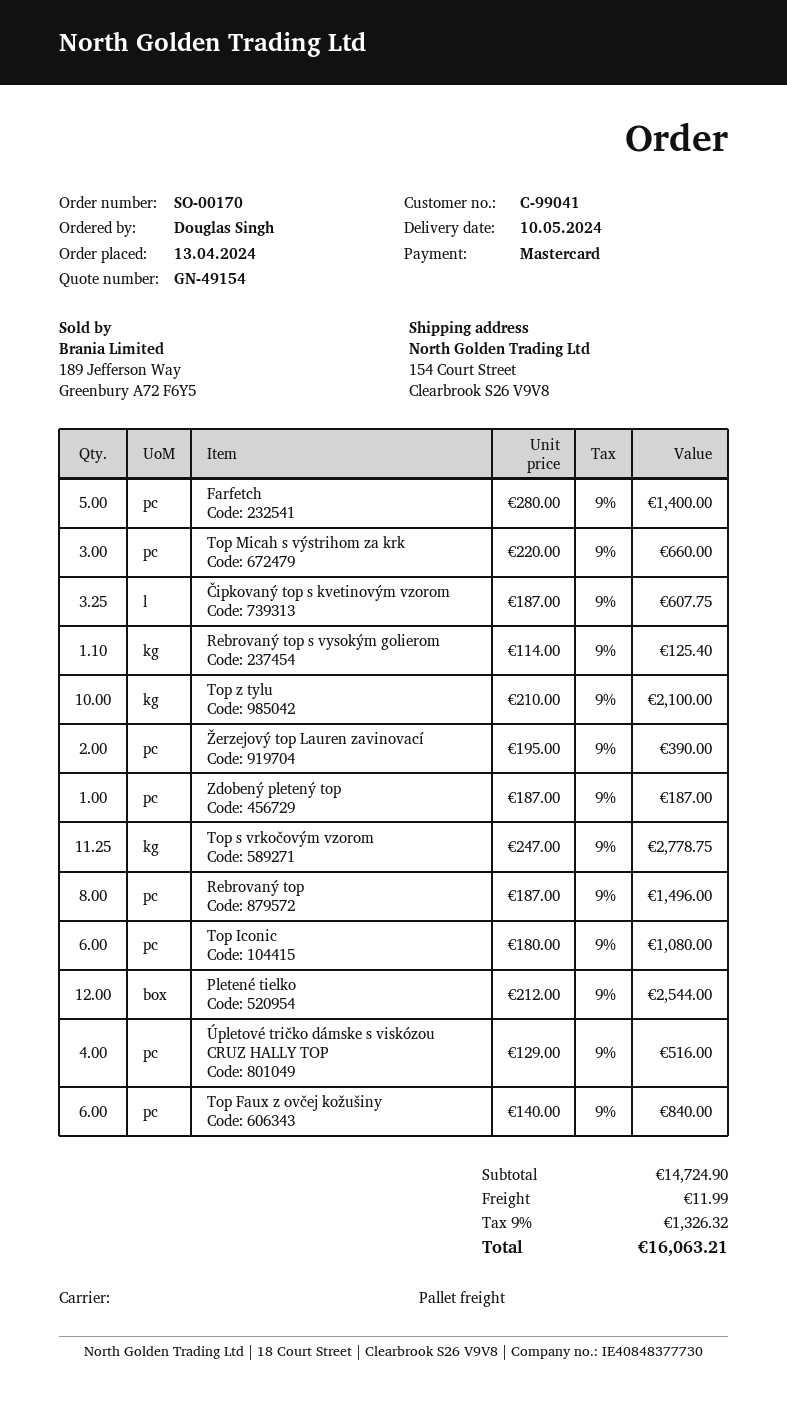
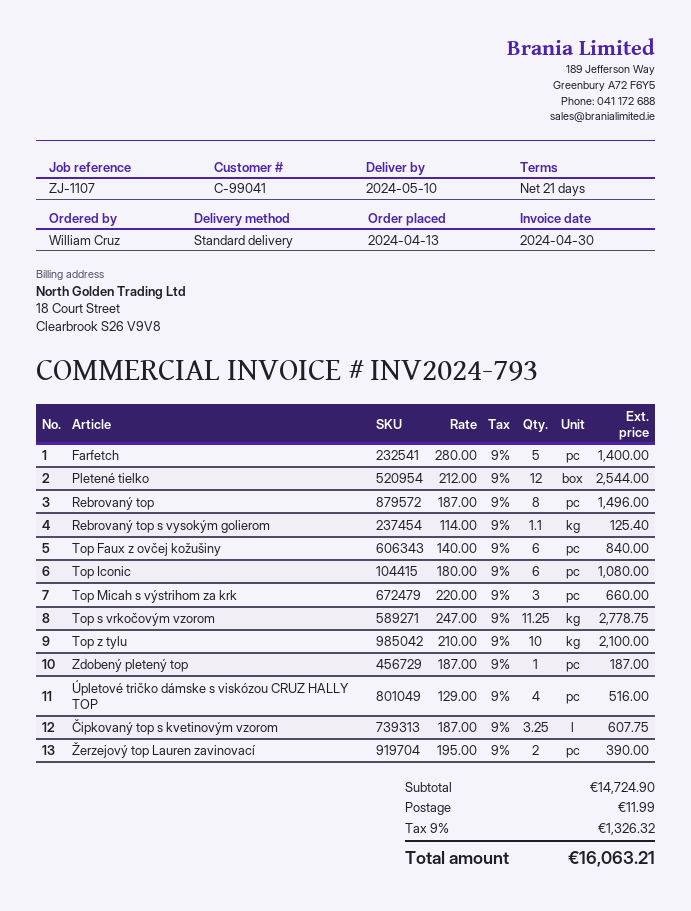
ordered by: Douglas Singh -> William Cruz
shipping method: pallet freight -> standard

